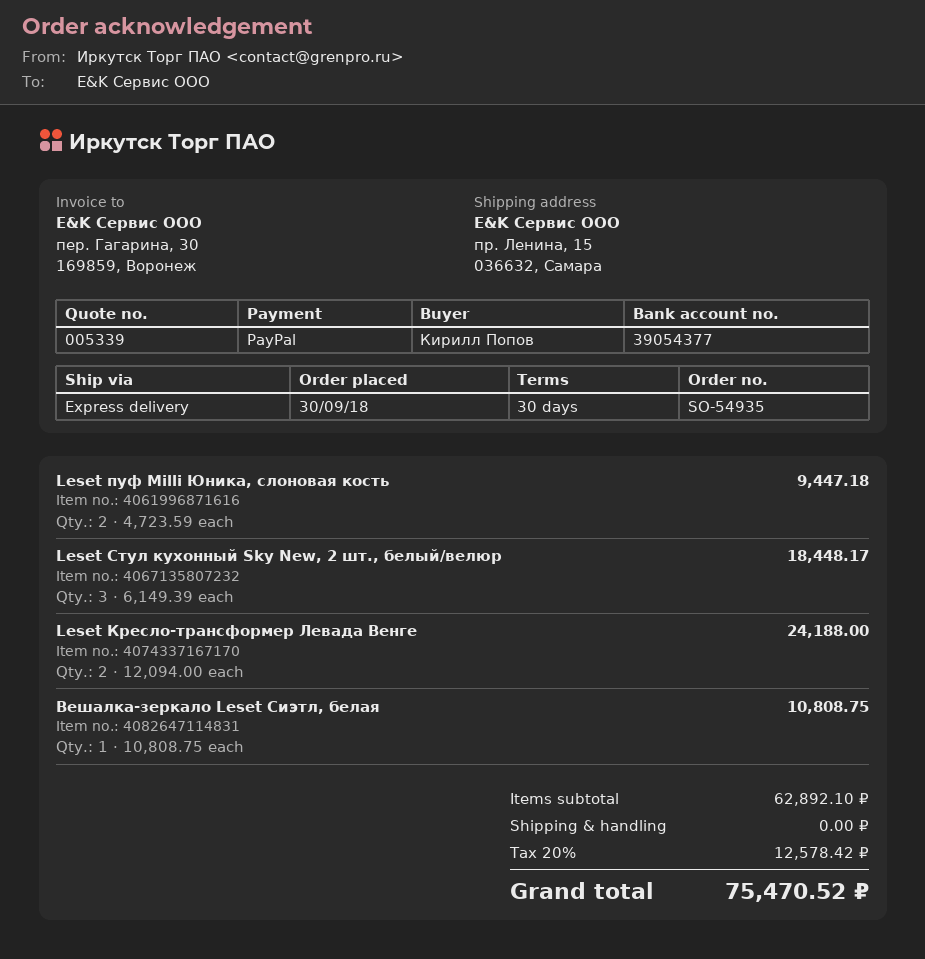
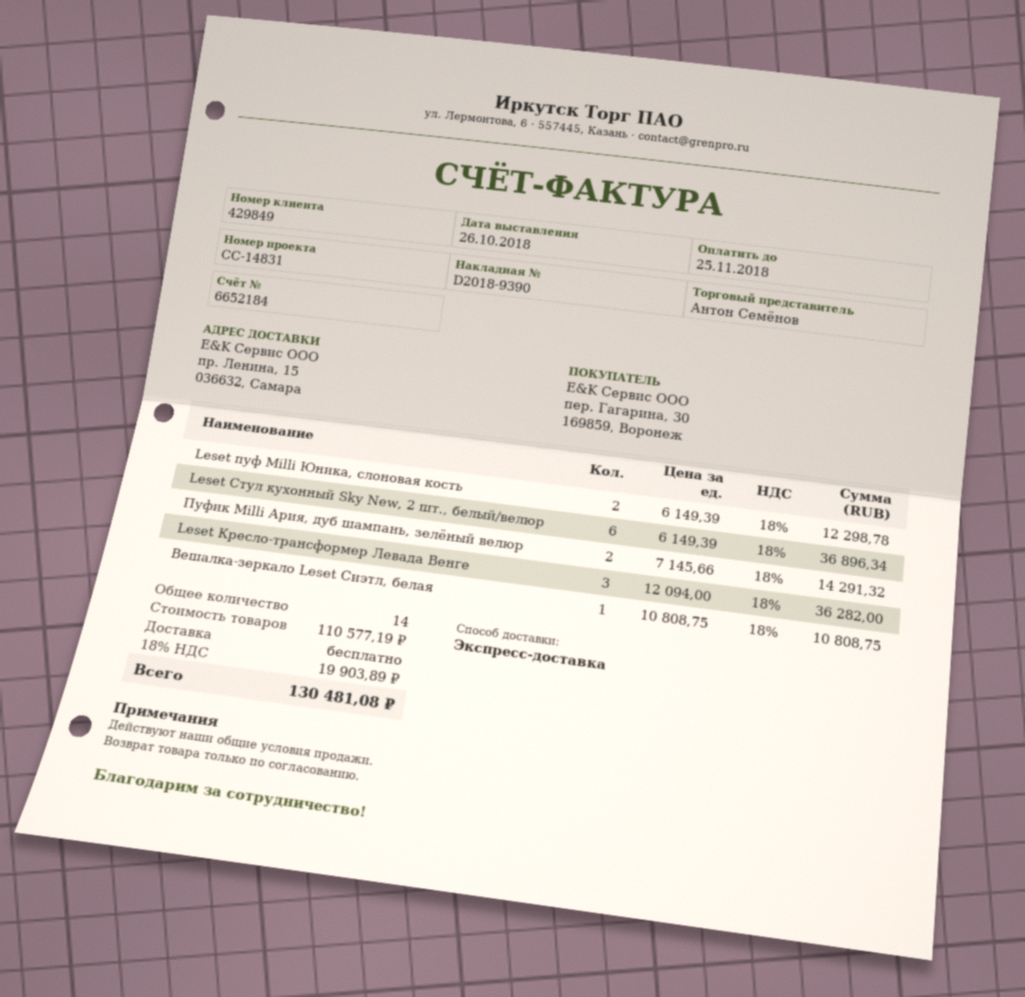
Leset пуф Milli Юника, слоновая кость: 2 x 4723.59 = 9447.18 -> 2 x 6149.39 = 12298.78
Leset Стул кухонный Sky New, 2 шт., белый/велюр: 3 x 6149.39 = 18448.17 -> 6 x 6149.39 = 36896.34
Leset Кресло-трансформер Левада Венге: 2 x 12094.00 = 24188.00 -> 3 x 12094.00 = 36282.00
Пуфик Milli Ария, дуб шампань, зелёный велюр: none -> 2 x 7145.66 = 14291.32
subtotal: 62892.10 -> 110577.19
tax: 20% = 12578.42 -> 18% = 19903.89
total: 75470.52 -> 130481.08

